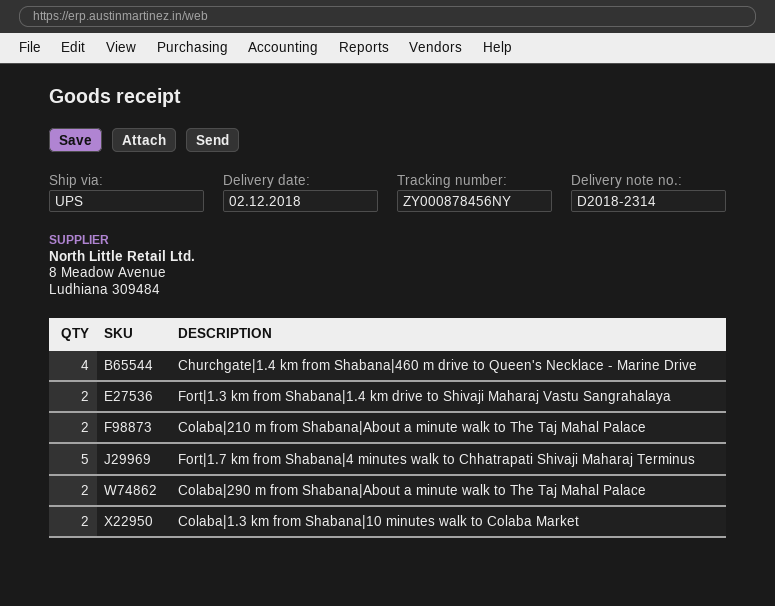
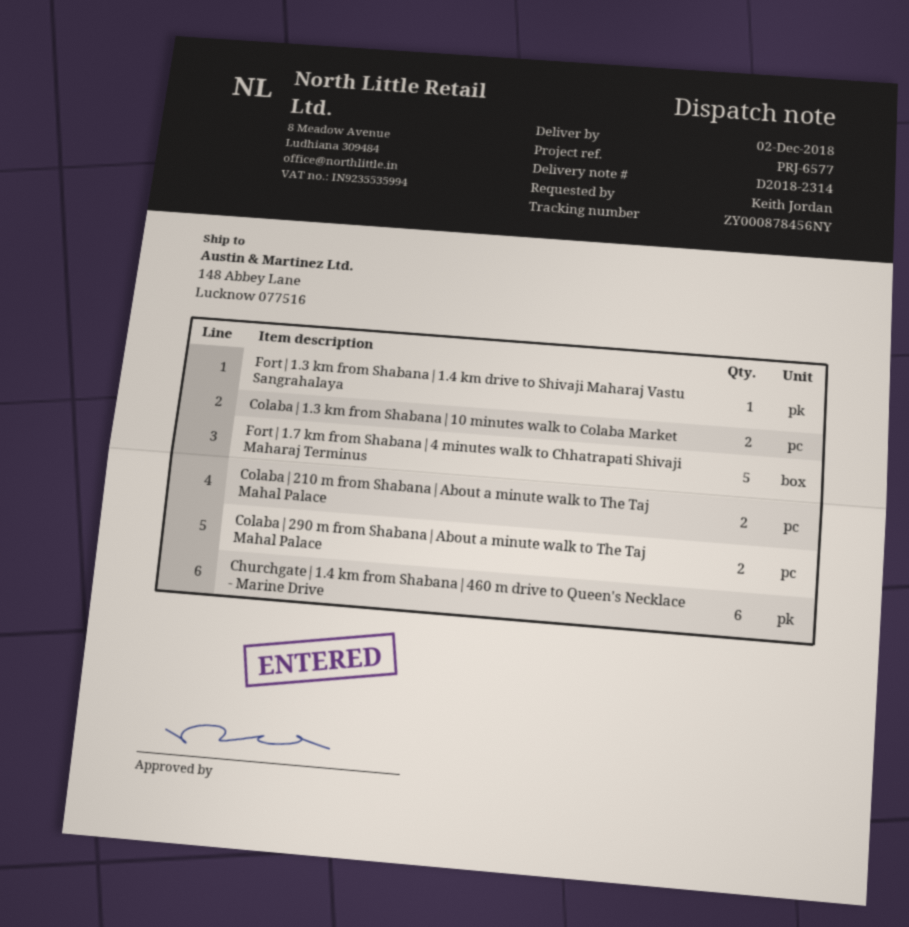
Churchgate|1.4 km from Shabana|460 m drive to Queen's Necklace - Marine Drive: 4 -> 6
Fort|1.3 km from Shabana|1.4 km drive to Shivaji Maharaj Vastu Sangrahalaya: 2 -> 1

